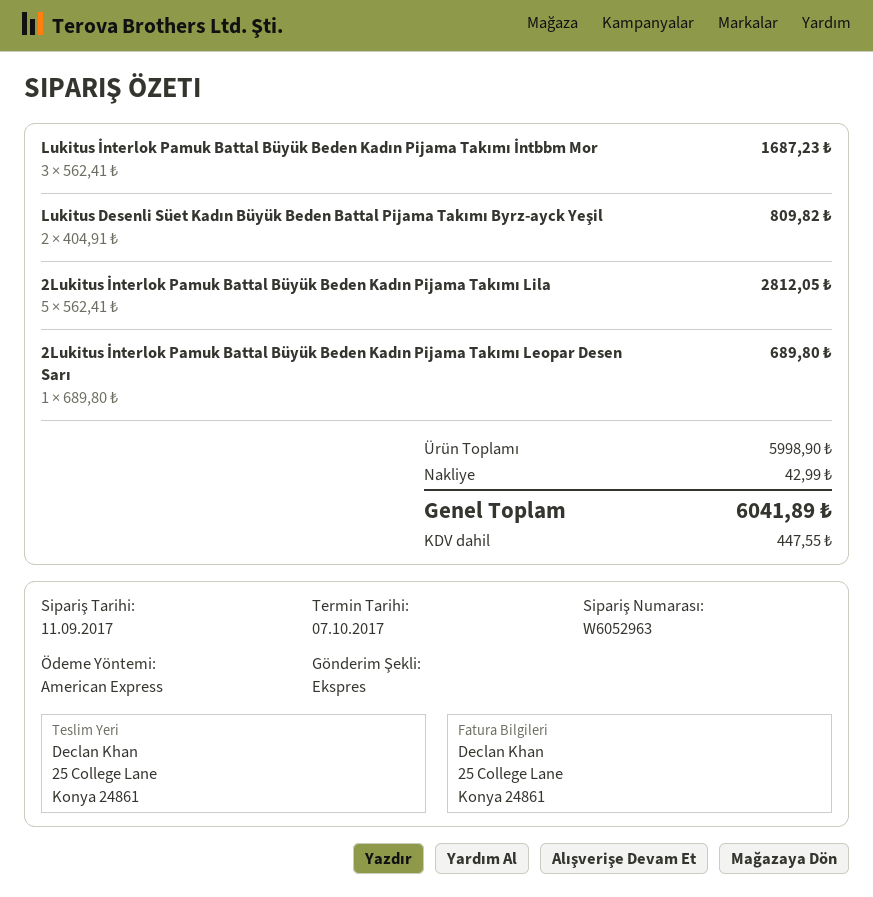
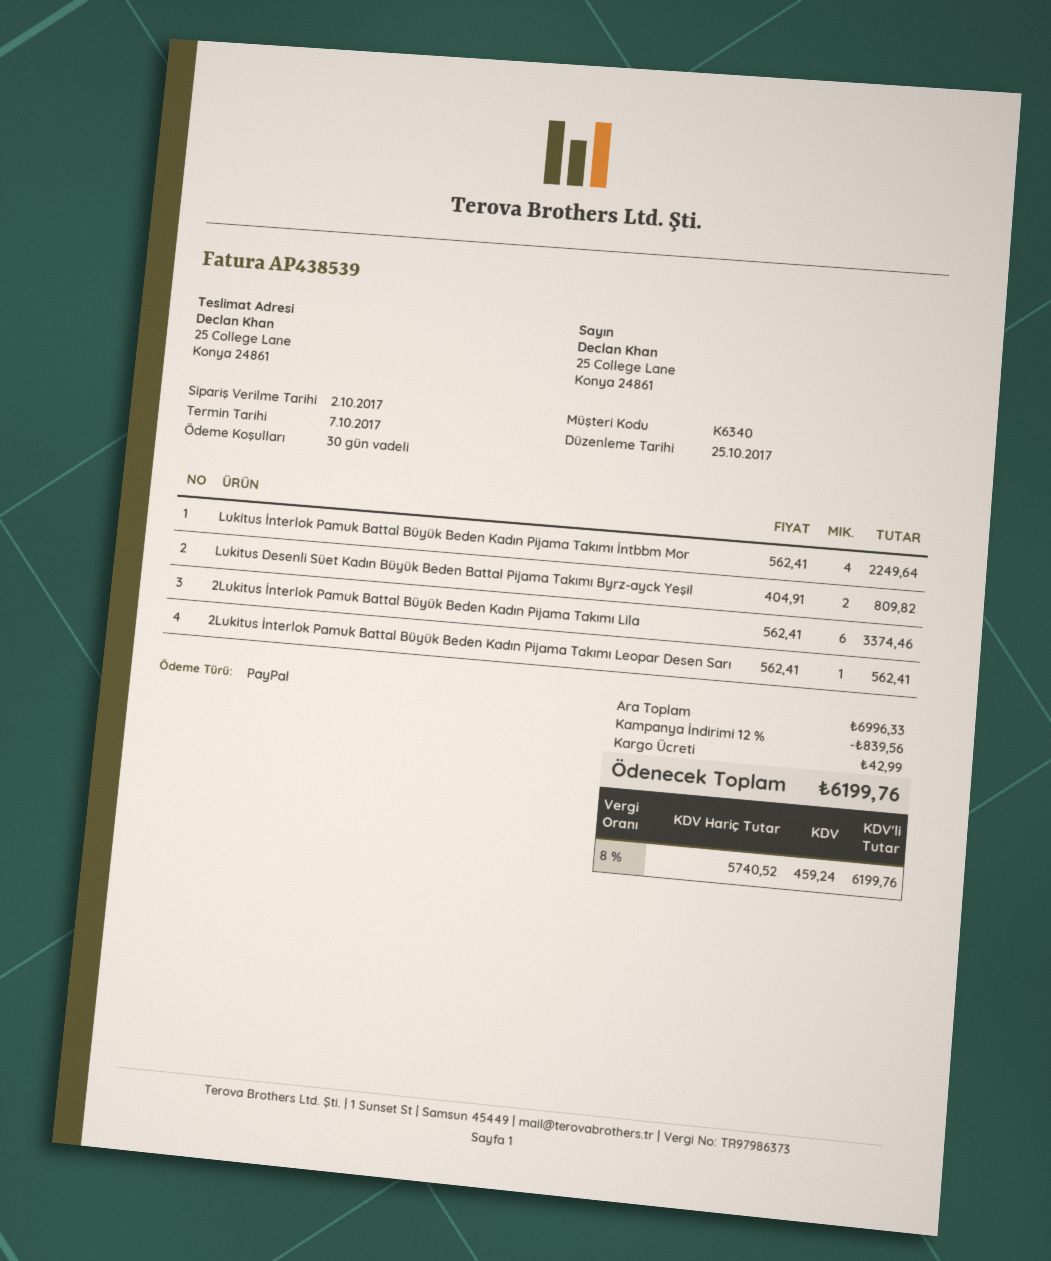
order date: 2017-09-11 -> 2017-10-02
payment method: American Express -> PayPal
Lukitus İnterlok Pamuk Battal Büyük Beden Kadın Pijama Takımı İntbbm Mor: 3 x 562.41 = 1687.23 -> 4 x 562.41 = 2249.64
2Lukitus İnterlok Pamuk Battal Büyük Beden Kadın Pijama Takımı Lila: 5 x 562.41 = 2812.05 -> 6 x 562.41 = 3374.46
2Lukitus İnterlok Pamuk Battal Büyük Beden Kadın Pijama Takımı Leopar Desen Sarı: 1 x 689.80 = 689.80 -> 1 x 562.41 = 562.41
subtotal: 5998.90 -> 6996.33
discount: none -> 12% = 839.56
tax: 447.55 -> 459.24
total: 6041.89 -> 6199.76

